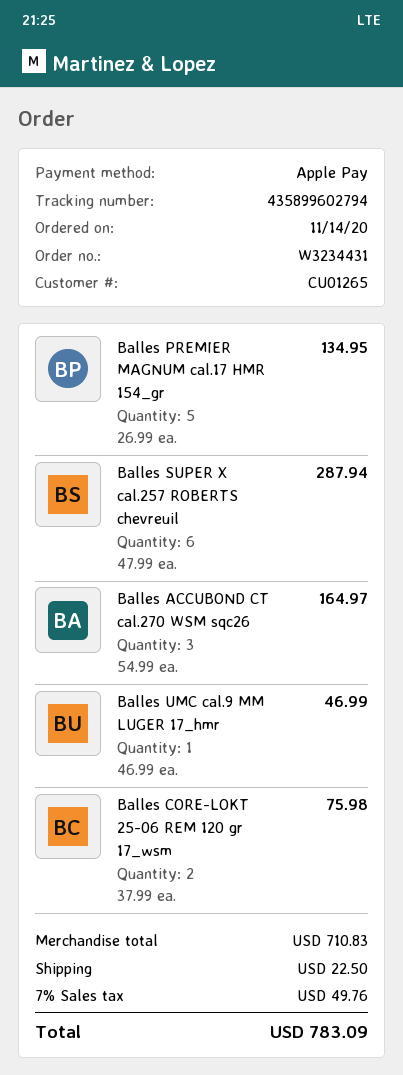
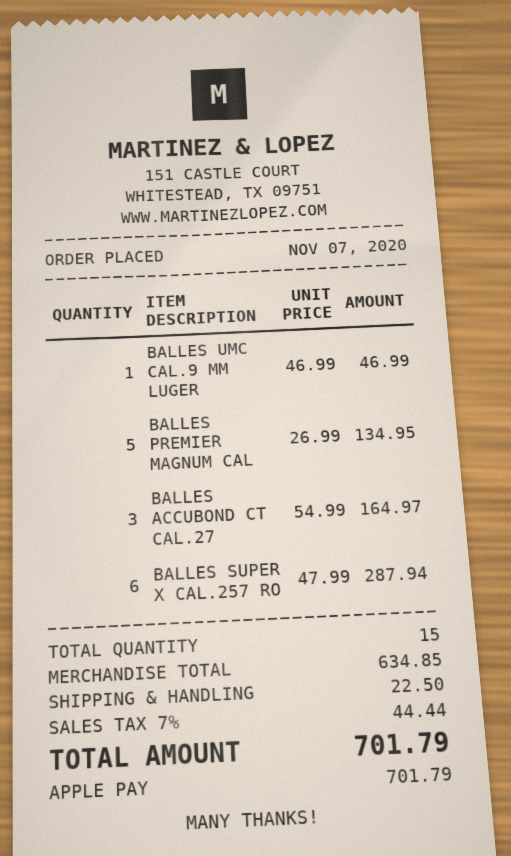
order date: 2020-11-14 -> 2020-11-07
Balles CORE-LOKT 25-06 REM 120 gr 17_wsm: 2 x 37.99 = 75.98 -> none
subtotal: 710.83 -> 634.85
tax: 7% = 49.76 -> 7% = 44.44
total: 783.09 -> 701.79

